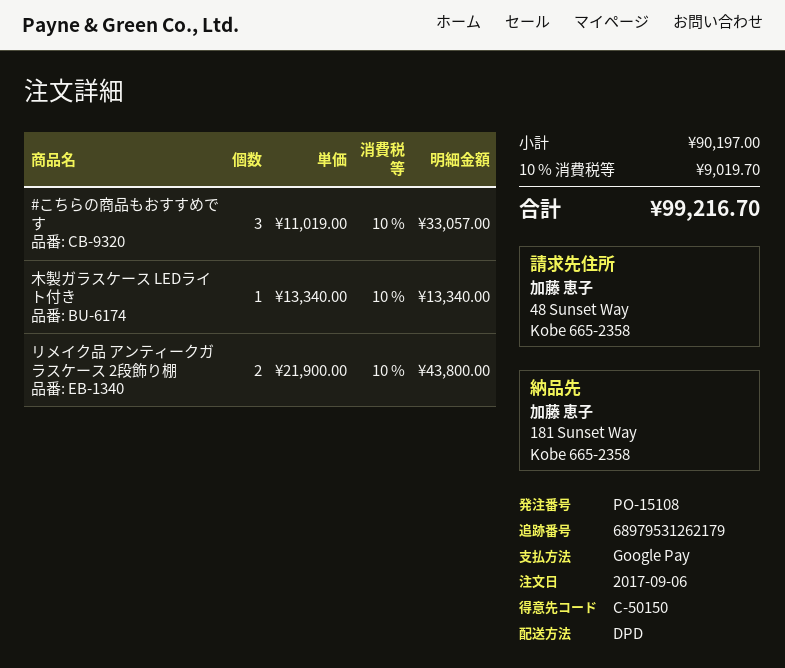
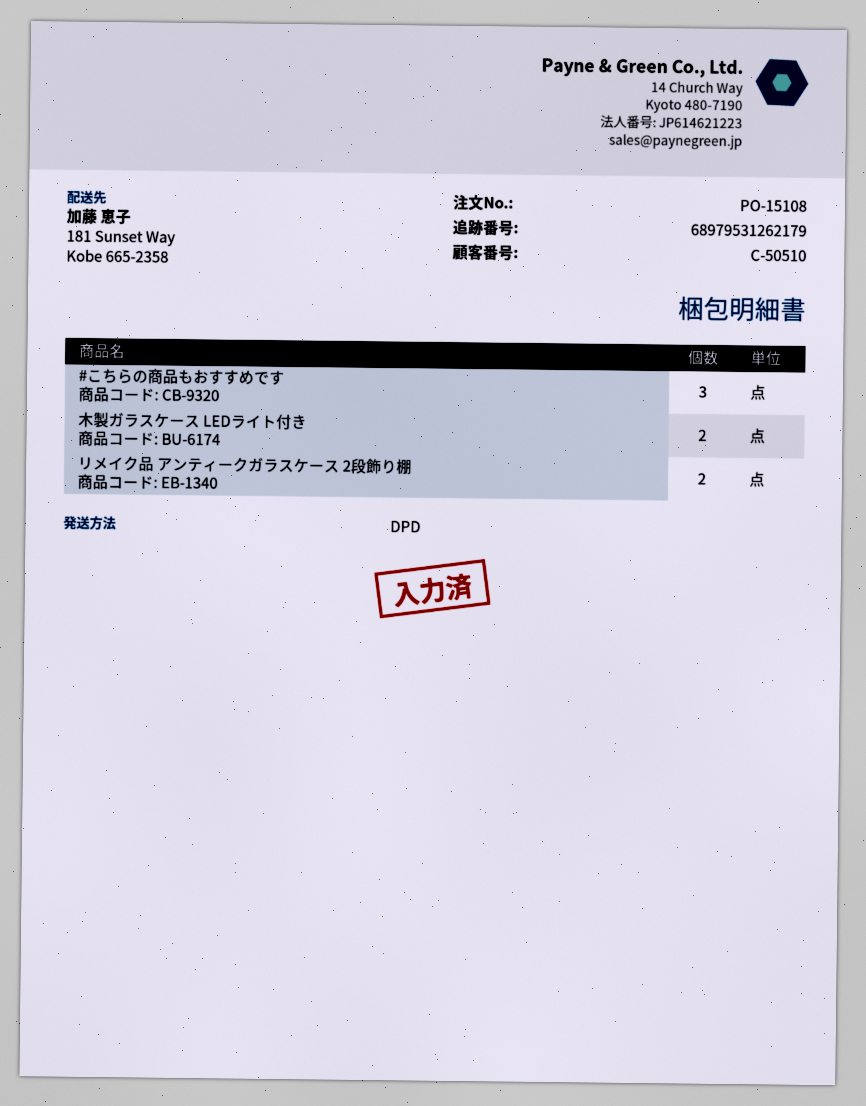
customer number: C-50150 -> C-50510
木製ガラスケース LEDライト付き: 1 -> 2

